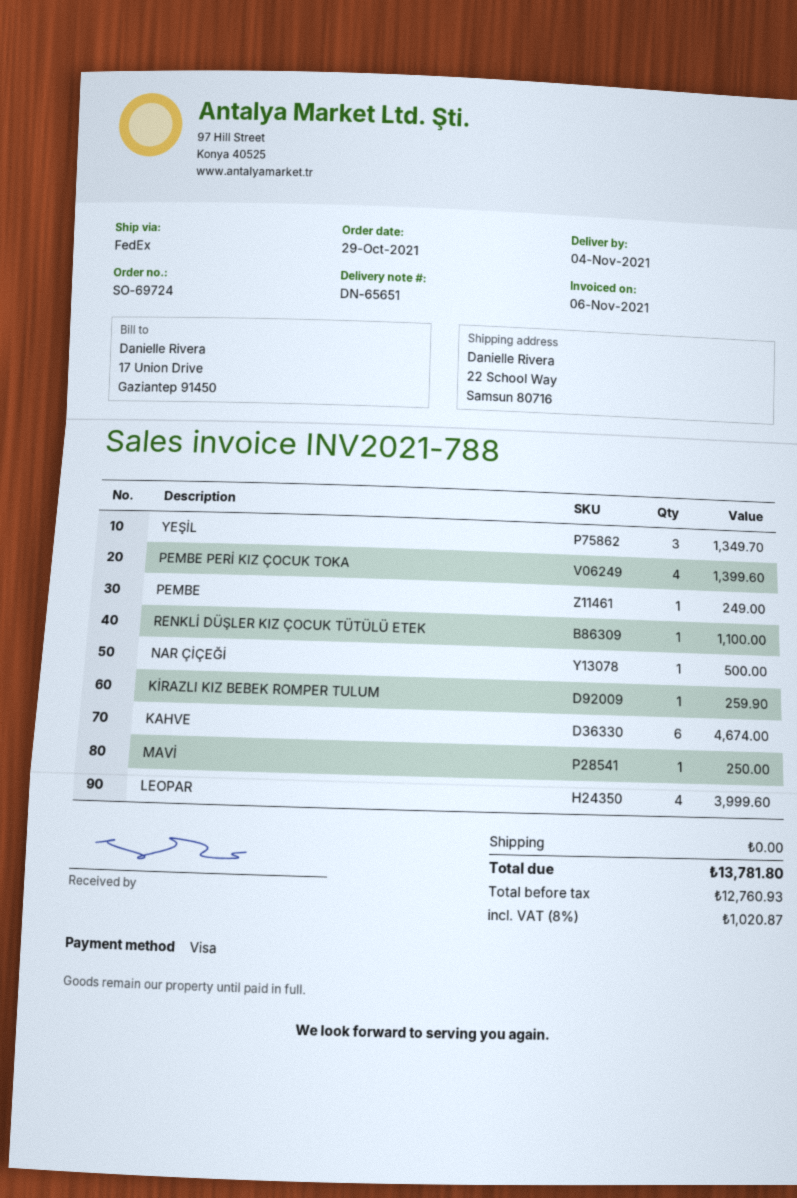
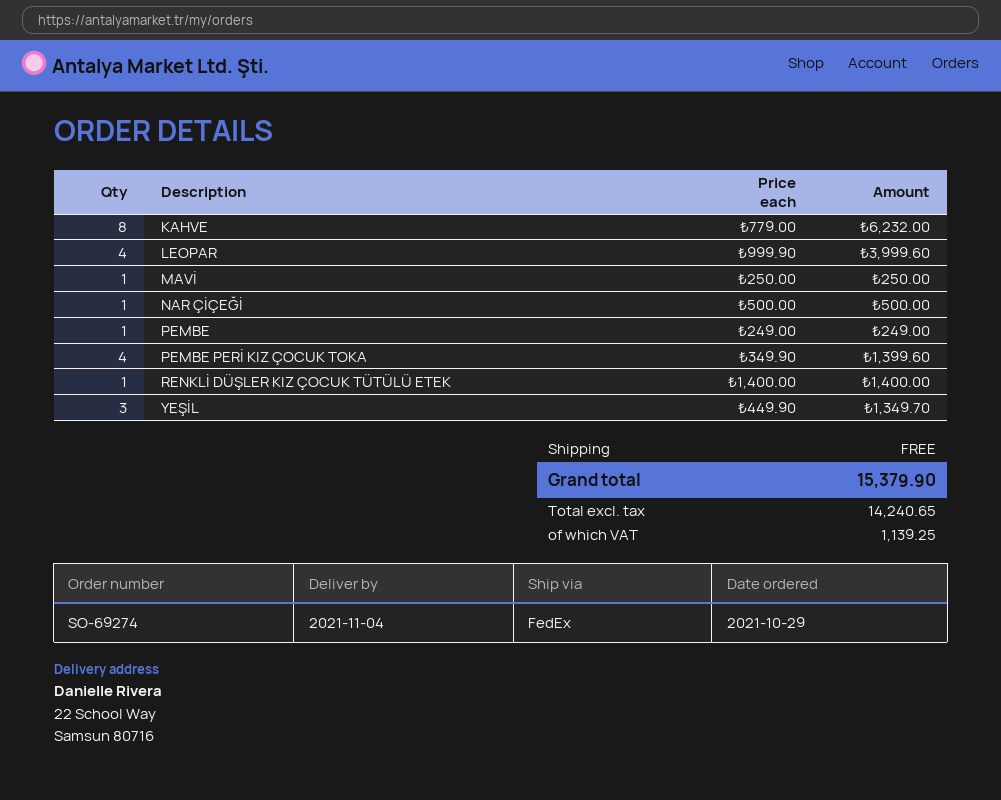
order number: SO-69724 -> SO-69274
RENKLİ DÜŞLER KIZ ÇOCUK TÜTÜLÜ ETEK: 1 for 1100.00 -> 1 for 1400.00
KİRAZLI KIZ BEBEK ROMPER TULUM: 1 for 259.90 -> none
KAHVE: 6 for 4674.00 -> 8 for 6232.00
net: 12760.93 -> 14240.65
tax: 1020.87 -> 1139.25
total: 13781.80 -> 15379.90

